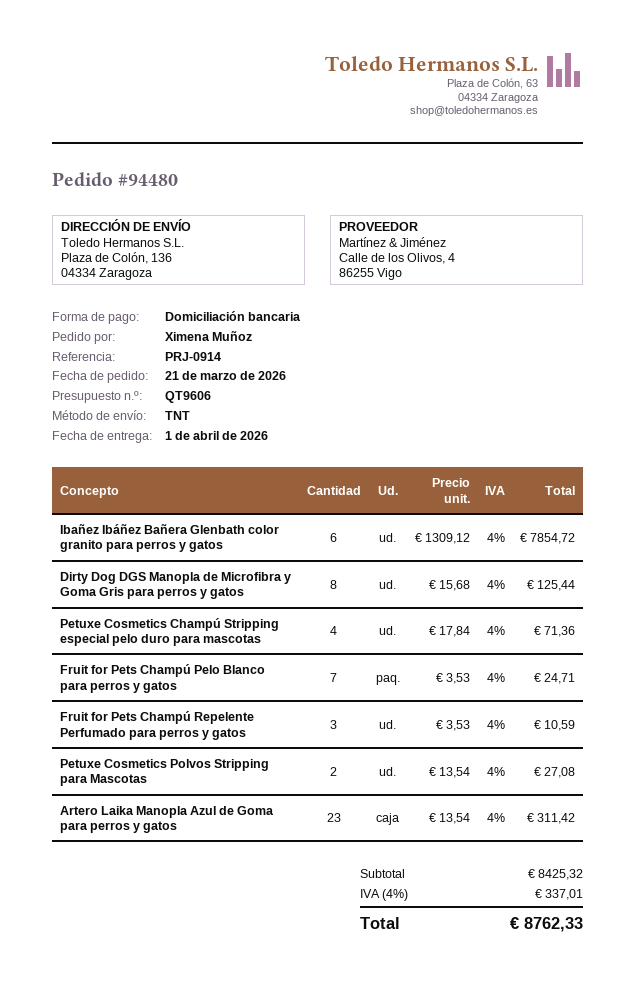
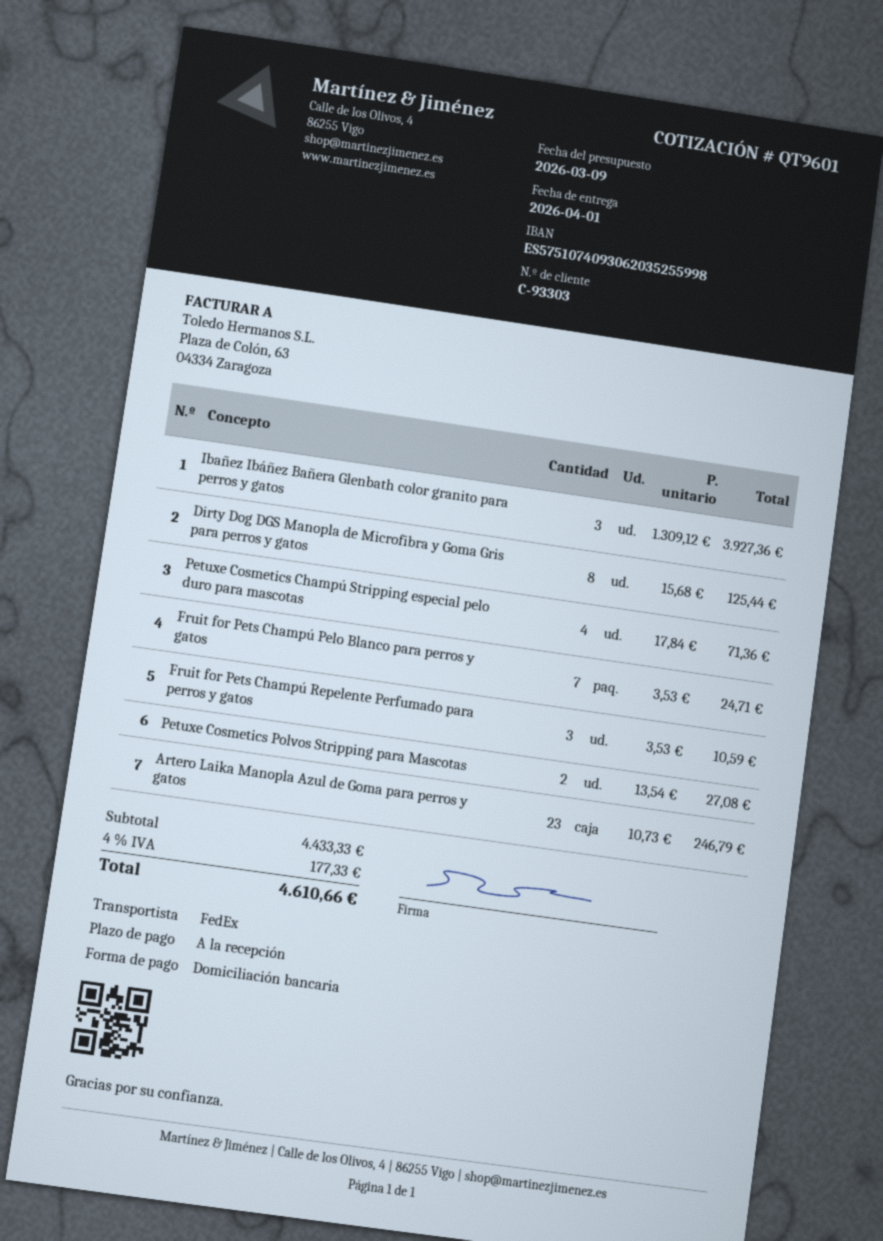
quote number: QT9606 -> QT9601
shipping method: TNT -> FedEx
Ibañez Ibáñez Bañera Glenbath color granito para perros y gatos: 6 x 1309.12 = 7854.72 -> 3 x 1309.12 = 3927.36
Artero Laika Manopla Azul de Goma para perros y gatos: 23 x 13.54 = 311.42 -> 23 x 10.73 = 246.79
subtotal: 8425.32 -> 4433.33
tax: 4% = 337.01 -> 4% = 177.33
total: 8762.33 -> 4610.66

